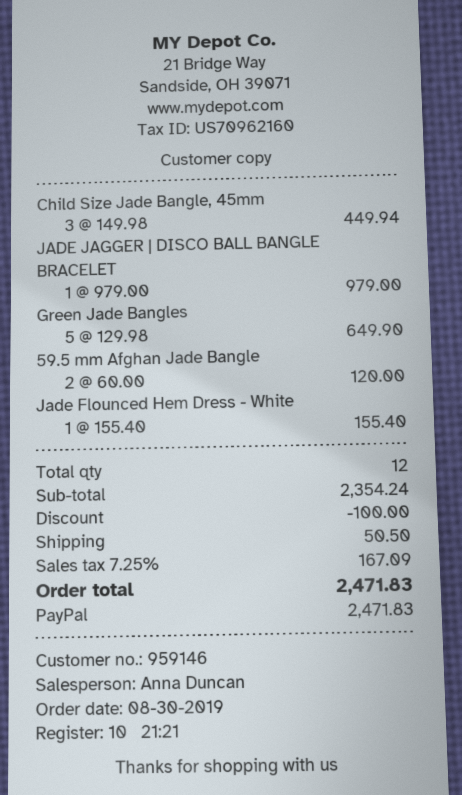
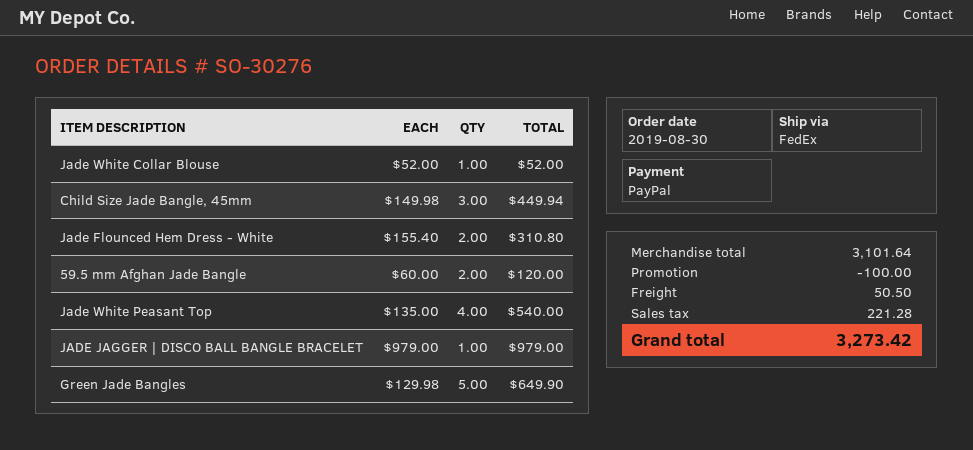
Jade Flounced Hem Dress - White: 1 x 155.40 = 155.40 -> 2 x 155.40 = 310.80
Jade White Collar Blouse: none -> 1 x 52.00 = 52.00
Jade White Peasant Top: none -> 4 x 135.00 = 540.00
subtotal: 2354.24 -> 3101.64
tax: 167.09 -> 221.28
total: 2471.83 -> 3273.42

